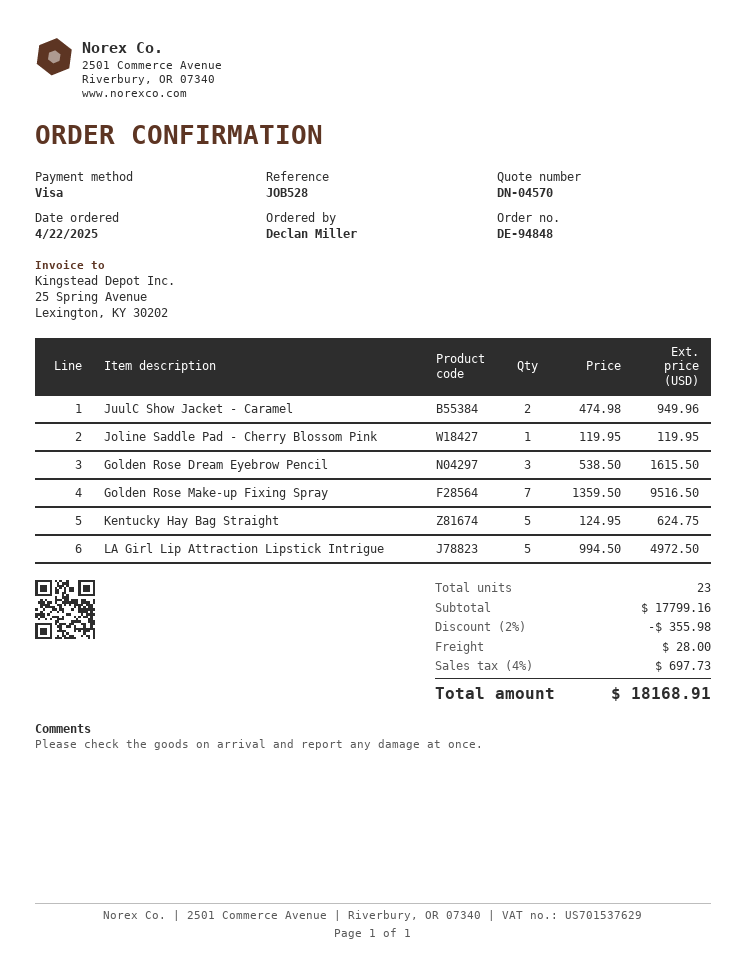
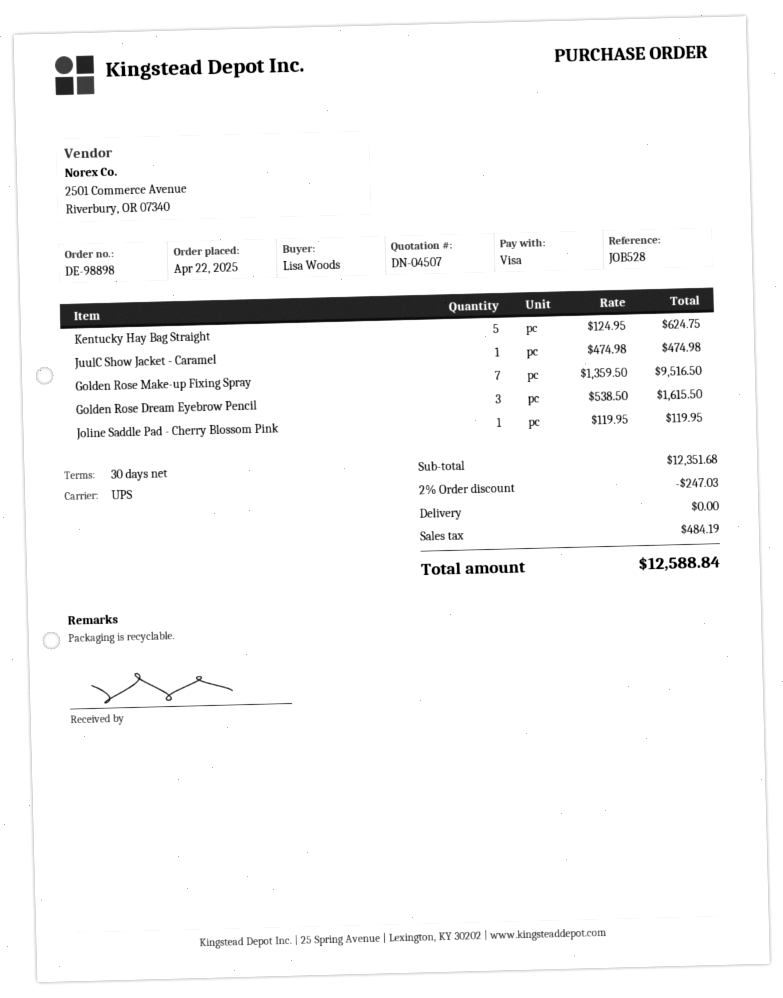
quote number: DN-04570 -> DN-04507
order number: DE-94848 -> DE-98898
ordered by: Declan Miller -> Lisa Woods
JuulC Show Jacket - Caramel: 2 x 474.98 = 949.96 -> 1 x 474.98 = 474.98
LA Girl Lip Attraction Lipstick Intrigue: 5 x 994.50 = 4972.50 -> none
subtotal: 17799.16 -> 12351.68
discount: 2% = 355.98 -> 2% = 247.03
shipping: 28.00 -> 0.00
tax: 697.73 -> 484.19
total: 18168.91 -> 12588.84

